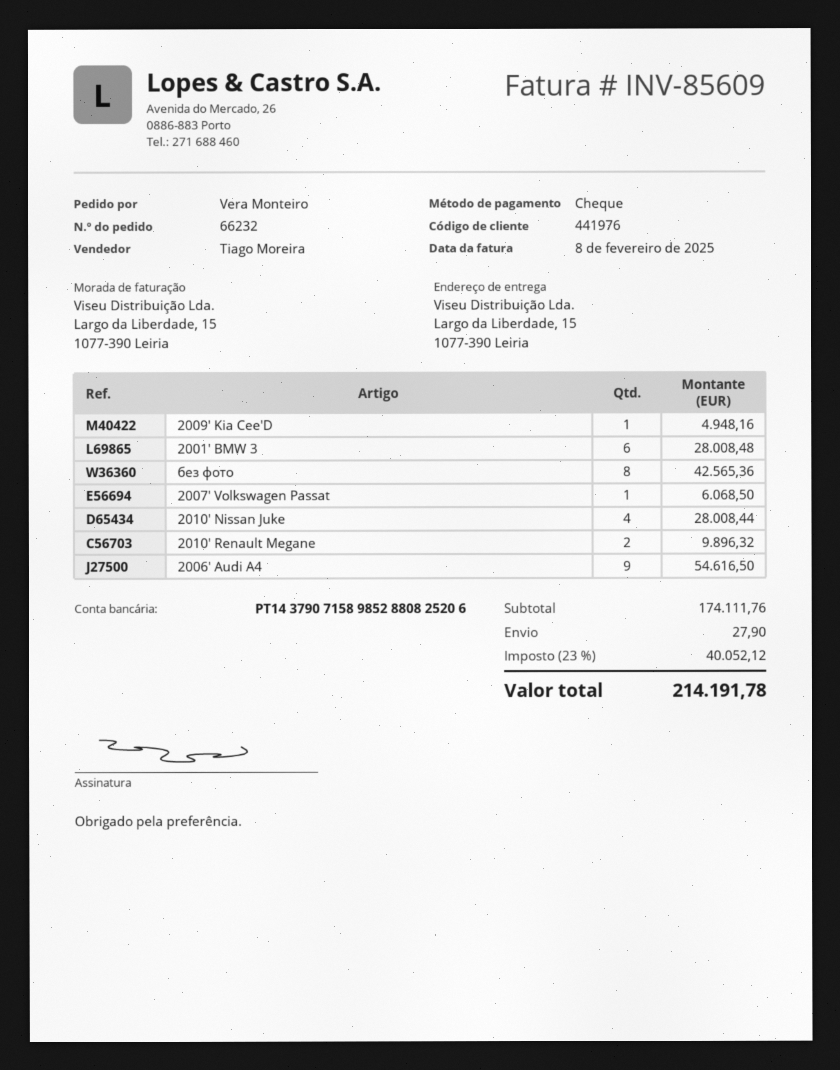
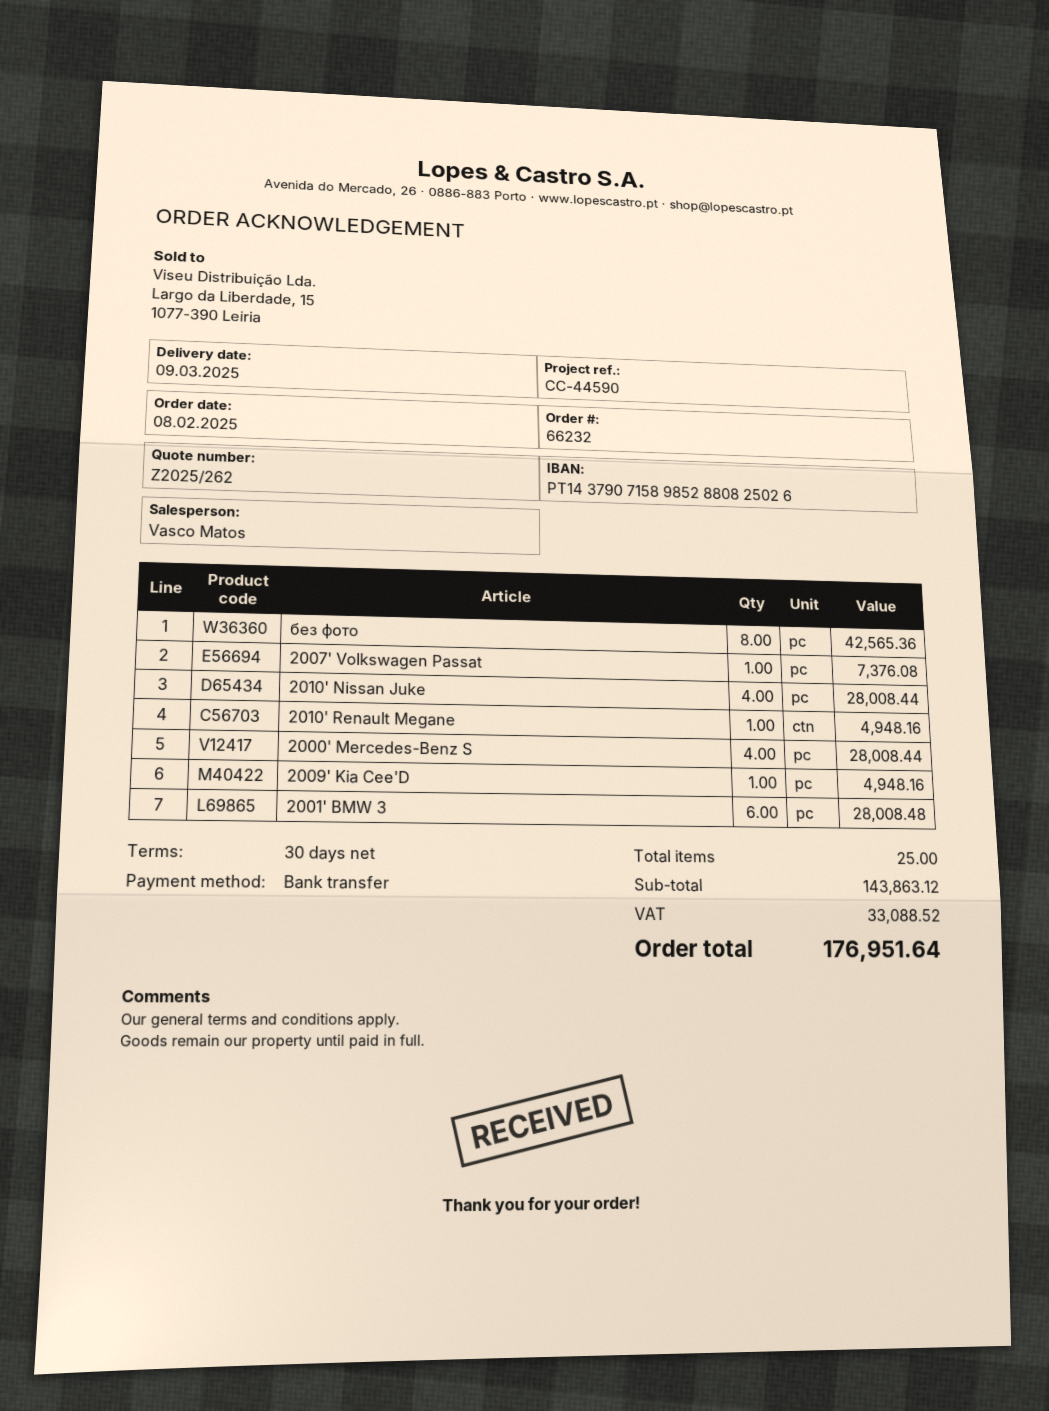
sales rep: Tiago Moreira -> Vasco Matos
payment method: cheque -> bank transfer
bank account: PT14379071589852880825206 -> PT14379071589852880825026
2007' Volkswagen Passat: 1 for 6068.50 -> 1 for 7376.08
2010' Renault Megane: 2 for 9896.32 -> 1 for 4948.16
2006' Audi A4: 9 for 54616.50 -> none
2000' Mercedes-Benz S: none -> 4 for 28008.44
subtotal: 174111.76 -> 143863.12
shipping: 27.90 -> none
tax: 40052.12 -> 33088.52
total: 214191.78 -> 176951.64

